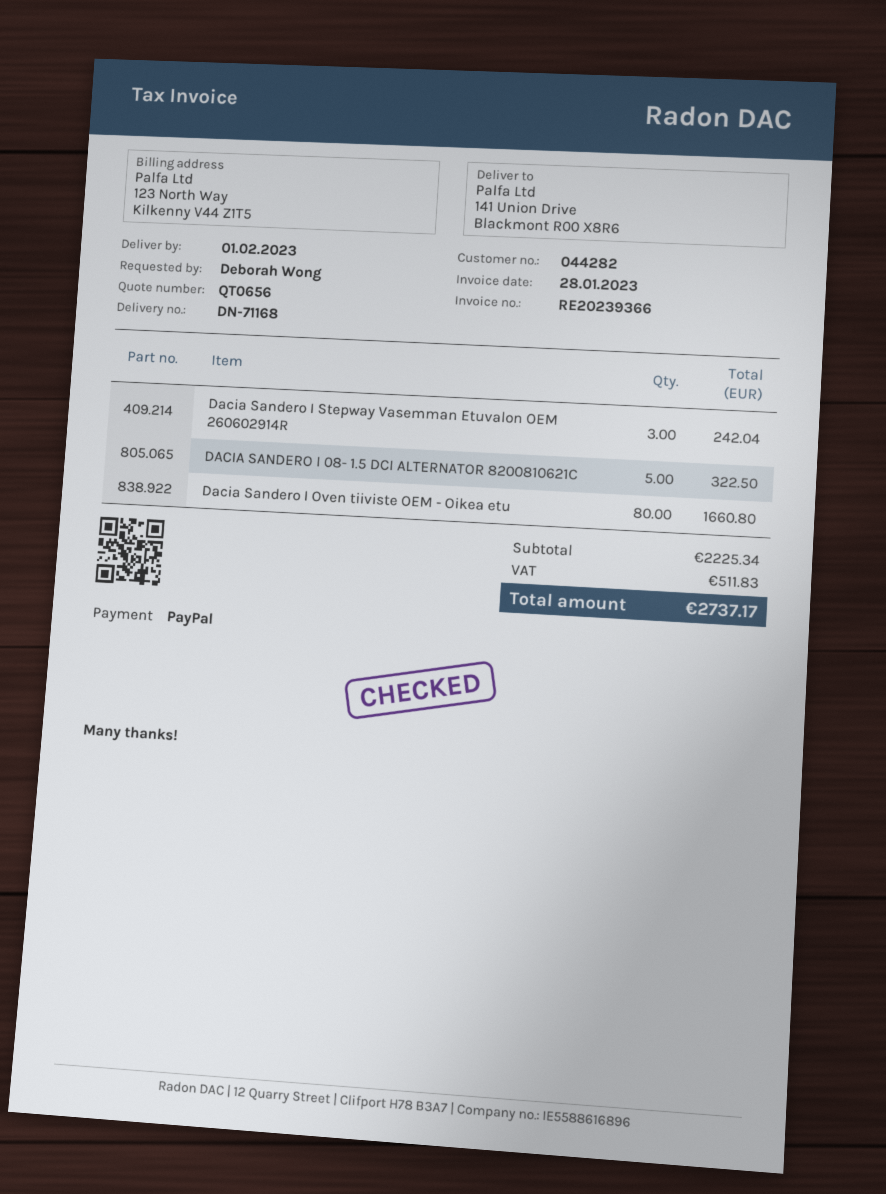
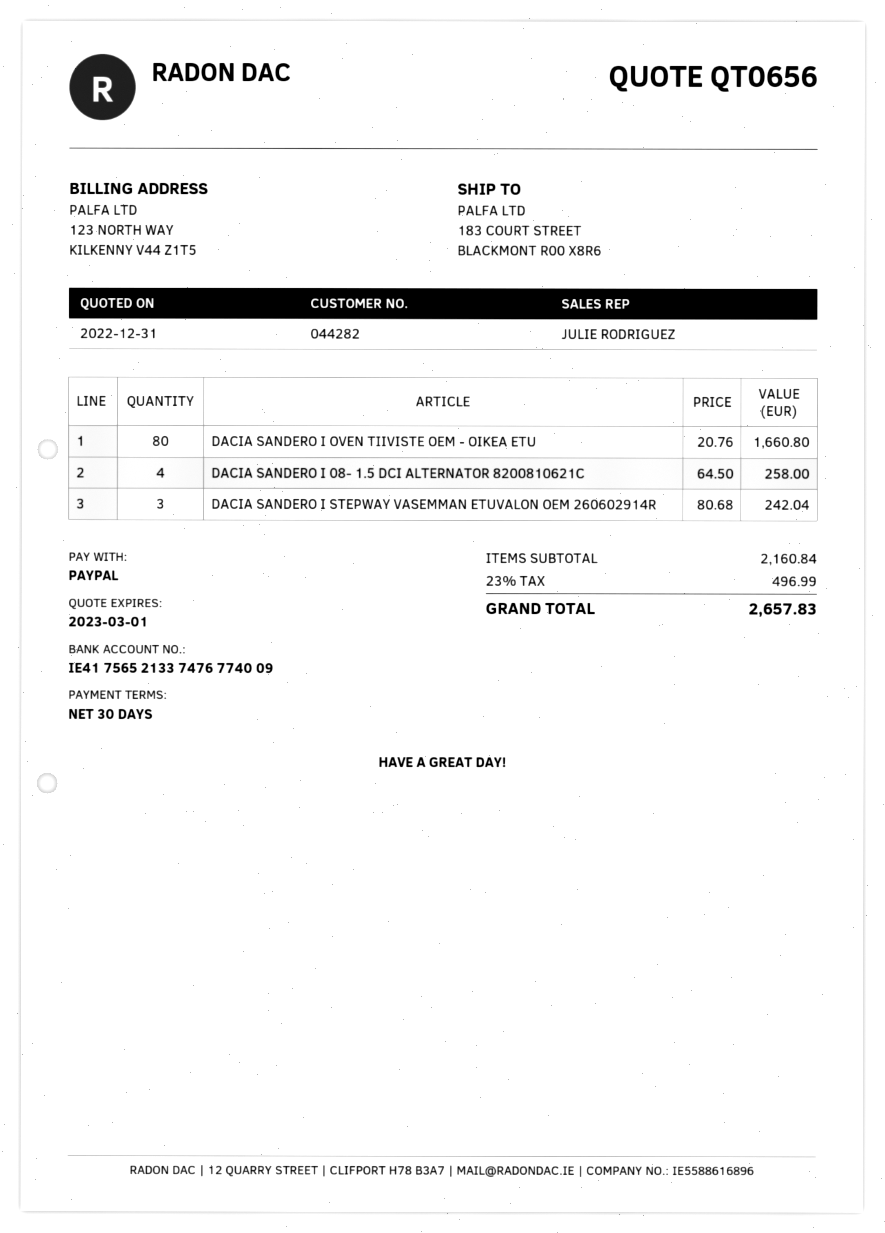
ship to: 141 Union Drive, Blackmont R00 X8R6 -> 183 COURT STREET, BLACKMONT R00 X8R6
DACIA SANDERO I 08- 1.5 DCI ALTERNATOR 8200810621C: 5 for 322.50 -> 4 for 258.00
subtotal: 2225.34 -> 2160.84
tax: 511.83 -> 496.99
total: 2737.17 -> 2657.83

